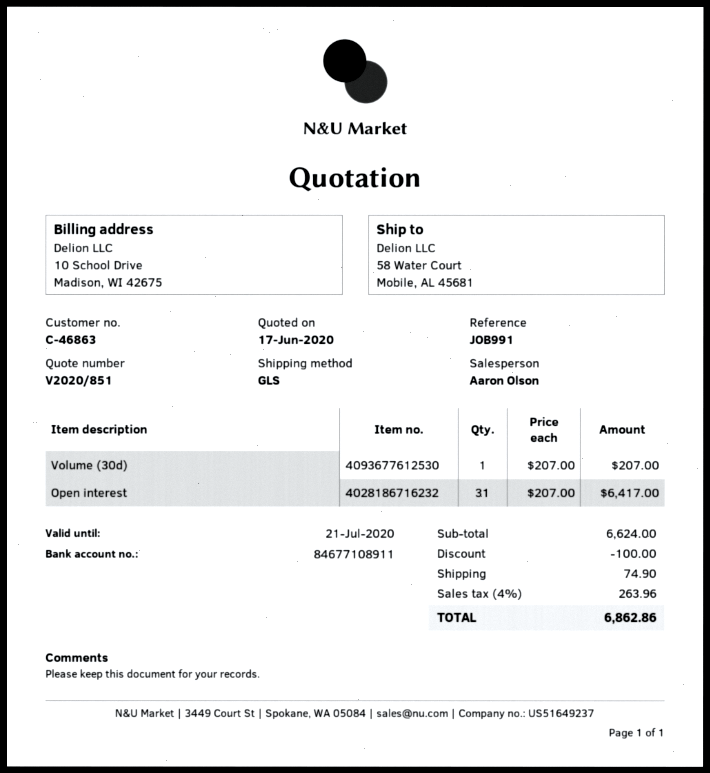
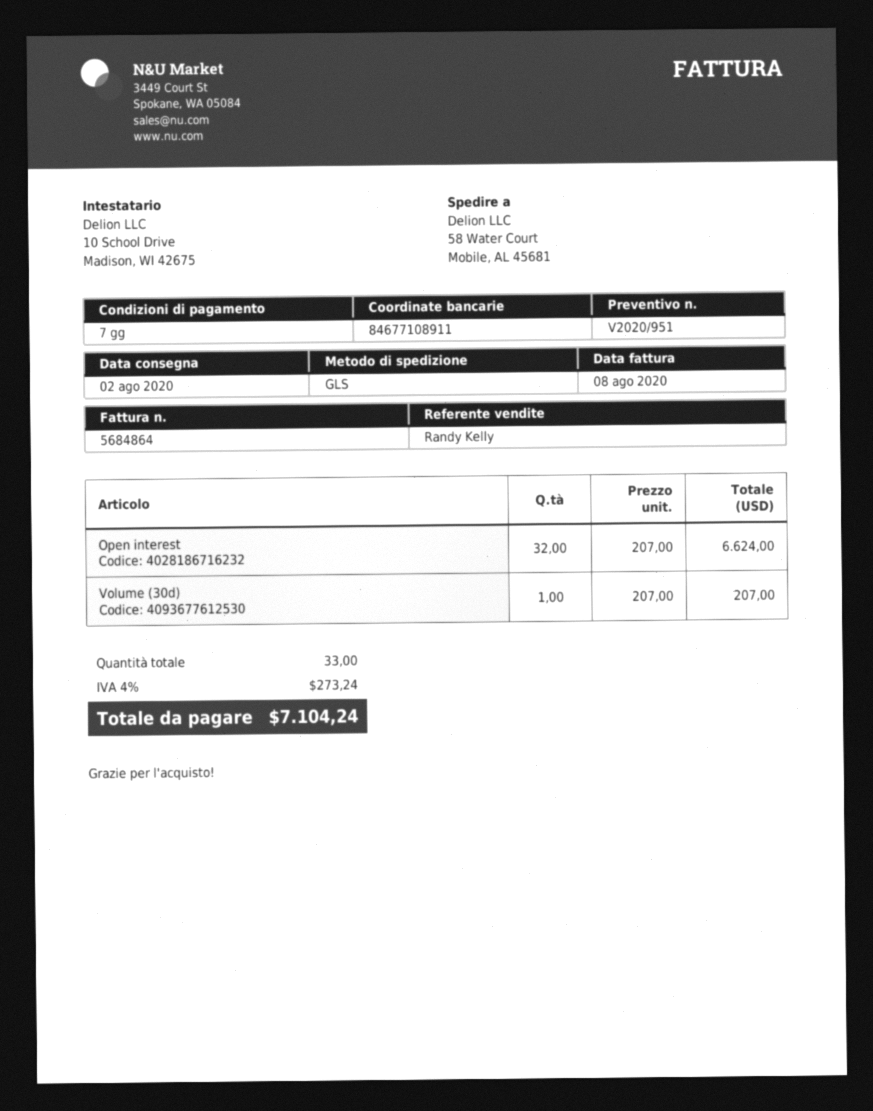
quote number: V2020/851 -> V2020/951
sales rep: Aaron Olson -> Randy Kelly
Open interest: 31 x 207.00 = 6417.00 -> 32 x 207.00 = 6624.00
discount: 100.00 -> none
shipping: 74.90 -> none
tax: 4% = 263.96 -> 4% = 273.24
total: 6862.86 -> 7104.24

